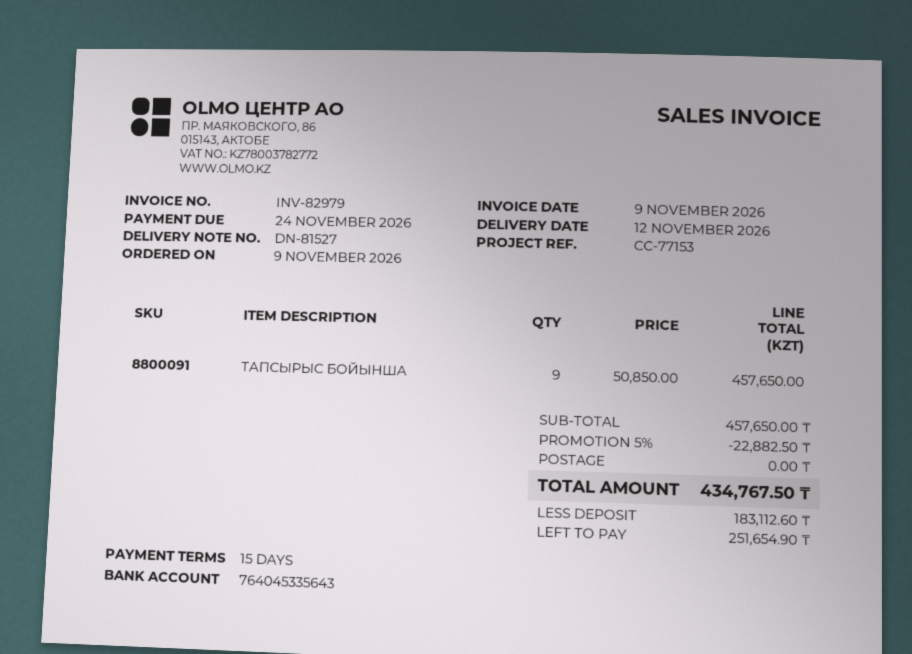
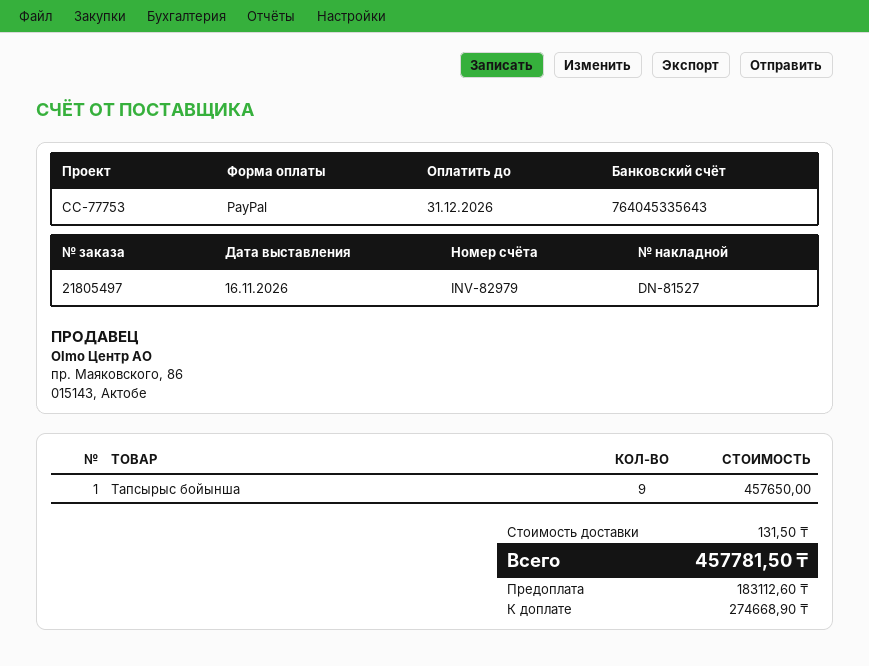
invoice date: 2026-11-09 -> 2026-11-16
due date: 2026-11-24 -> 2026-12-31
reference: CC-77153 -> CC-77753
discount: 5% = 22882.50 -> none
shipping: 0.00 -> 131.50
total: 434767.50 -> 457781.50
balance: 251654.90 -> 274668.90

